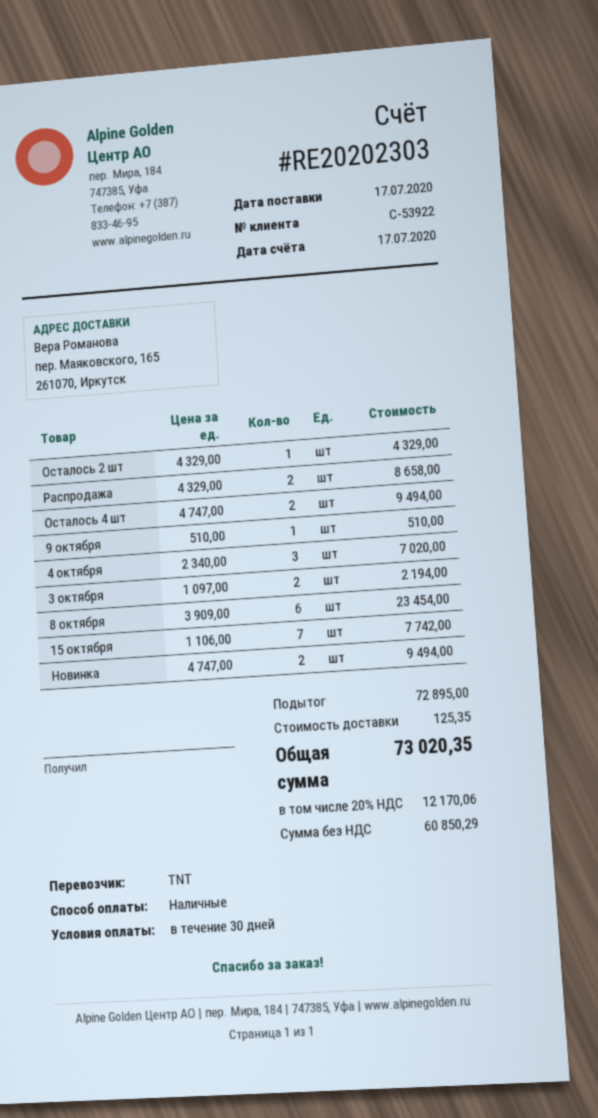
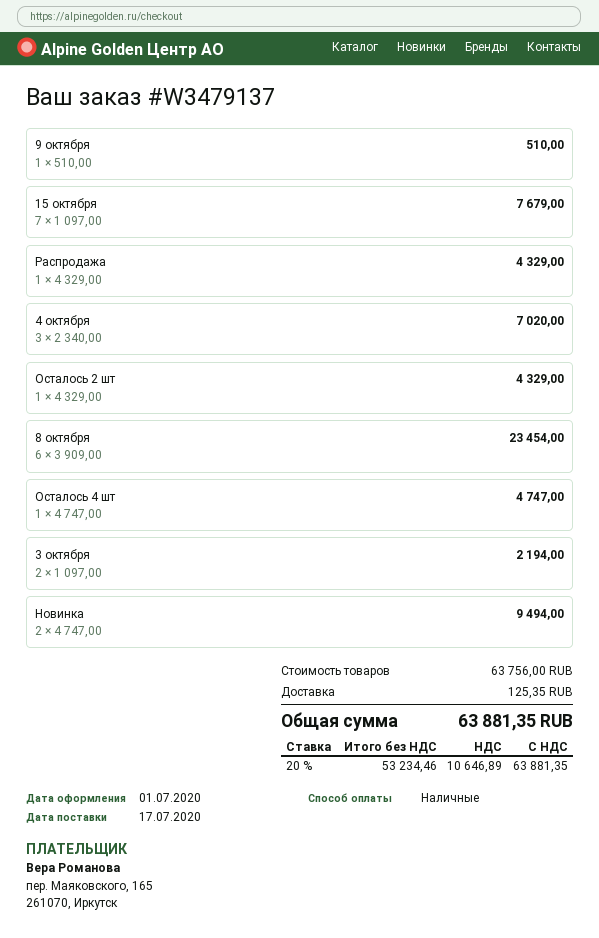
Распродажа: 2 x 4329.00 = 8658.00 -> 1 x 4329.00 = 4329.00
Осталось 4 шт: 2 x 4747.00 = 9494.00 -> 1 x 4747.00 = 4747.00
15 октября: 7 x 1106.00 = 7742.00 -> 7 x 1097.00 = 7679.00
subtotal: 72895.00 -> 63756.00
net: 60850.29 -> 53234.46
tax: 20% = 12170.06 -> 20% = 10646.89
total: 73020.35 -> 63881.35

